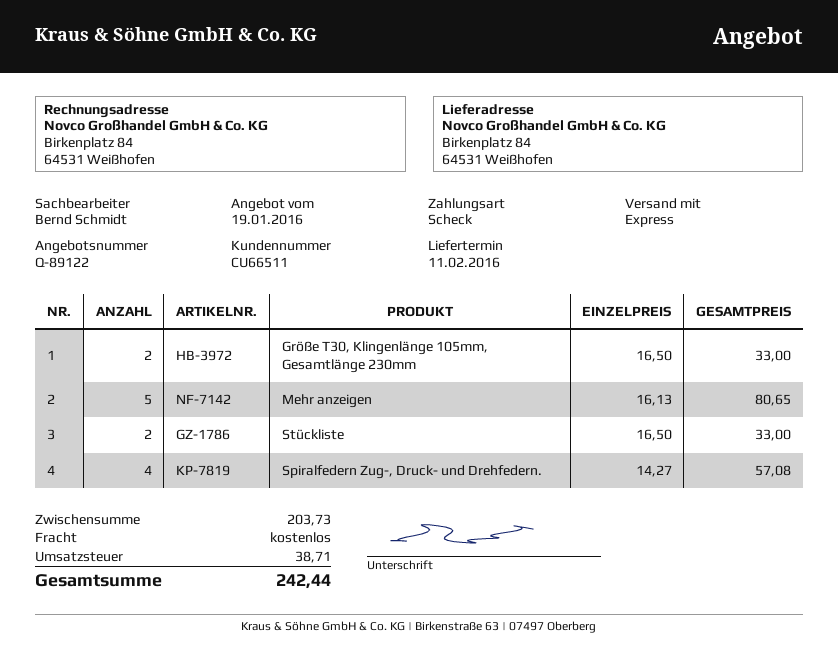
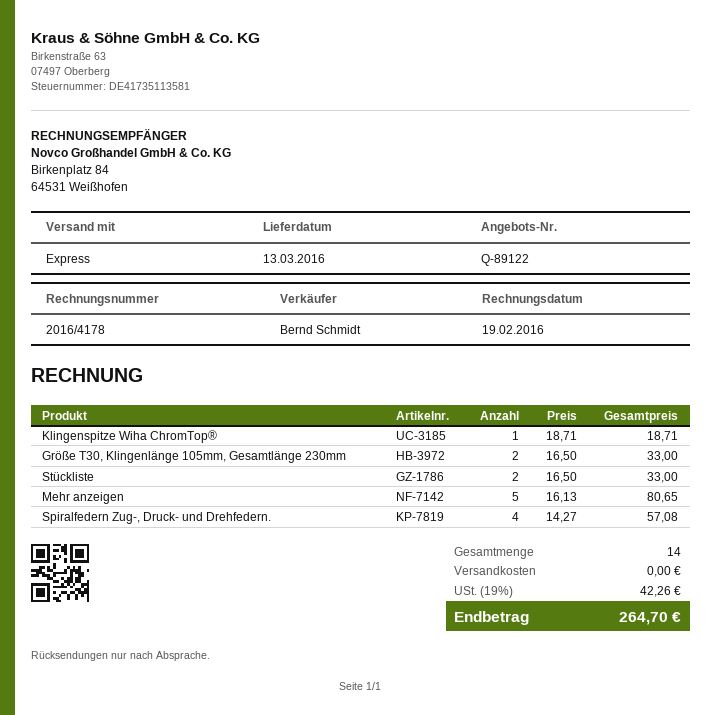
delivery date: 2016-02-11 -> 2016-03-13
Klingenspitze Wiha ChromTop®: none -> 1 x 18.71 = 18.71
tax: 38.71 -> 42.26
total: 242.44 -> 264.70

